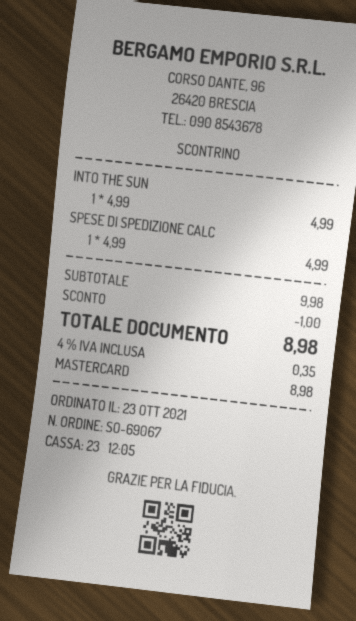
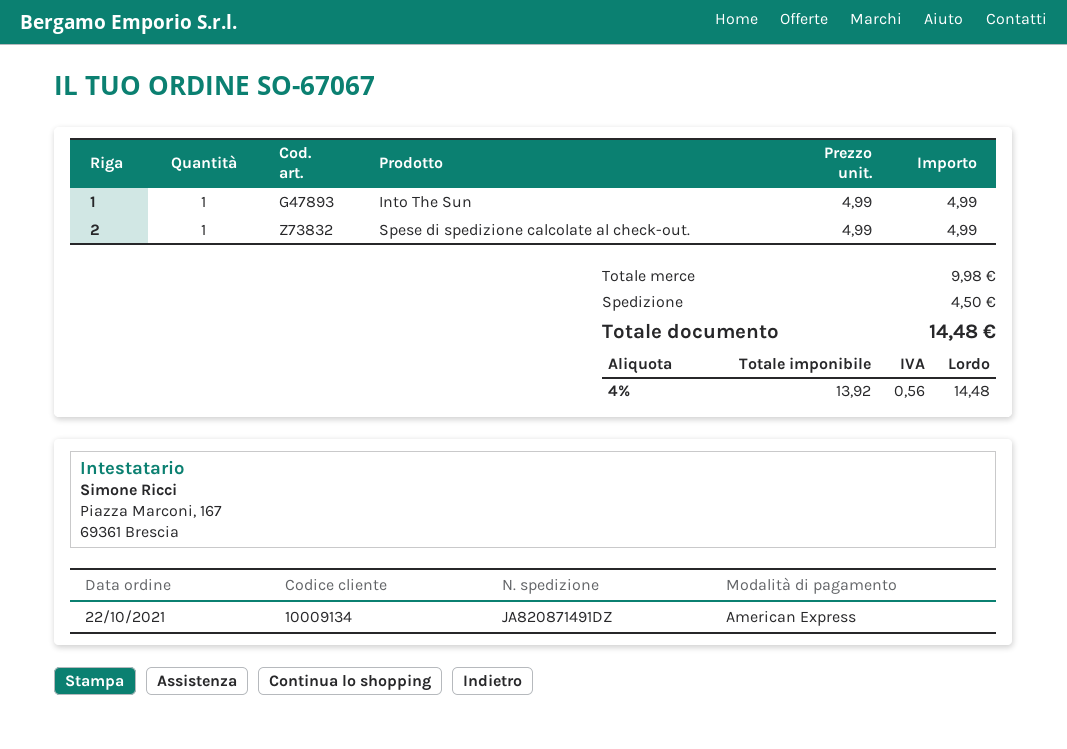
order number: SO-69067 -> SO-67067
order date: 2021-10-23 -> 2021-10-22
payment method: Mastercard -> American Express
discount: 1.00 -> none
shipping: none -> 4.50
tax: 4% = 0.35 -> 4% = 0.56
total: 8.98 -> 14.48

